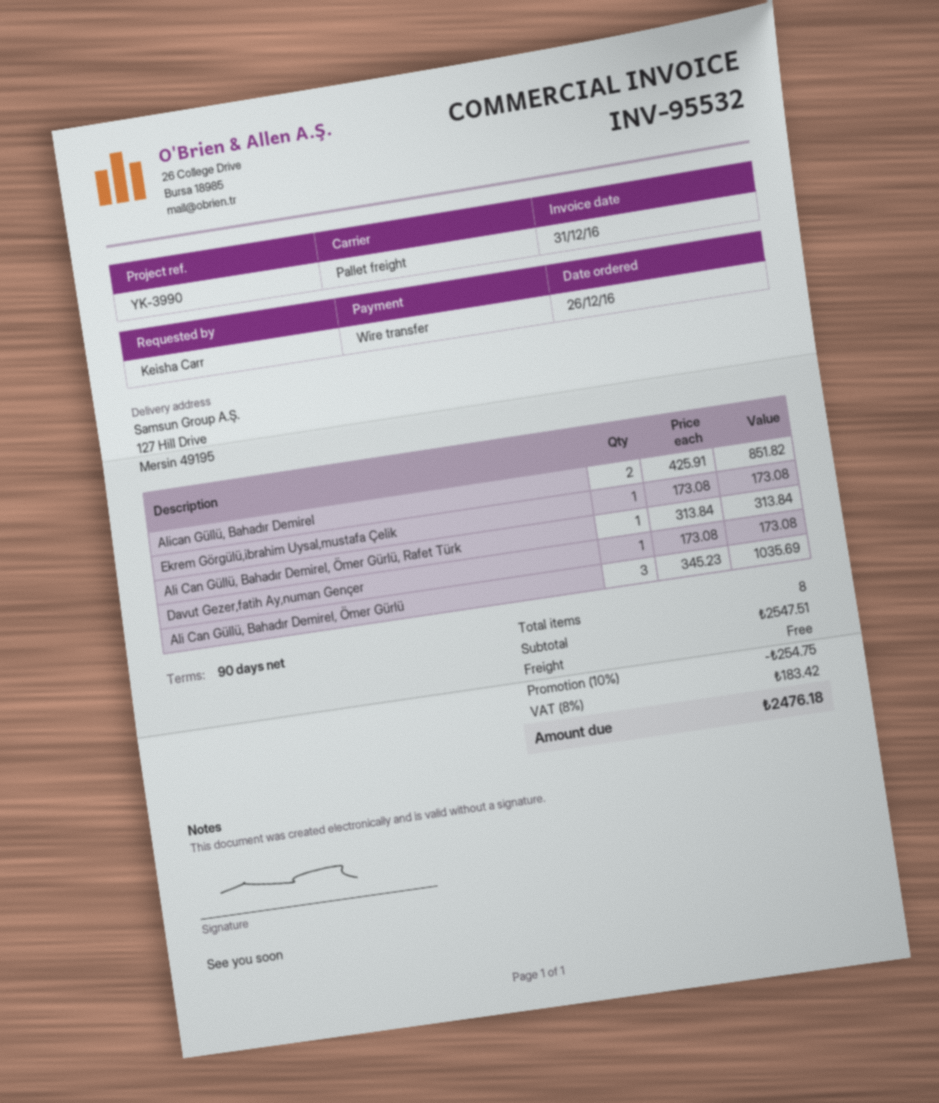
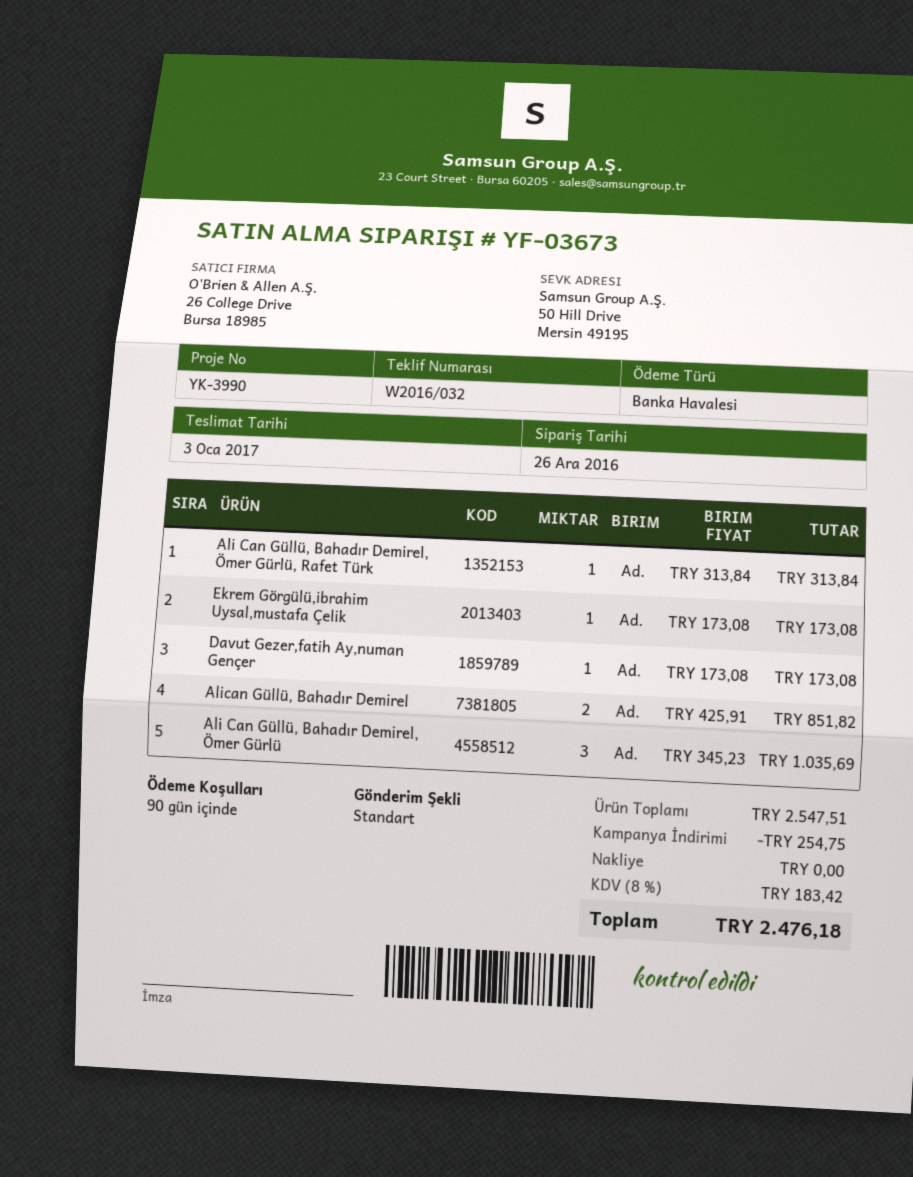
shipping method: pallet freight -> standard
ship to: 127 Hill Drive, Mersin 49195 -> 50 Hill Drive, Mersin 49195

